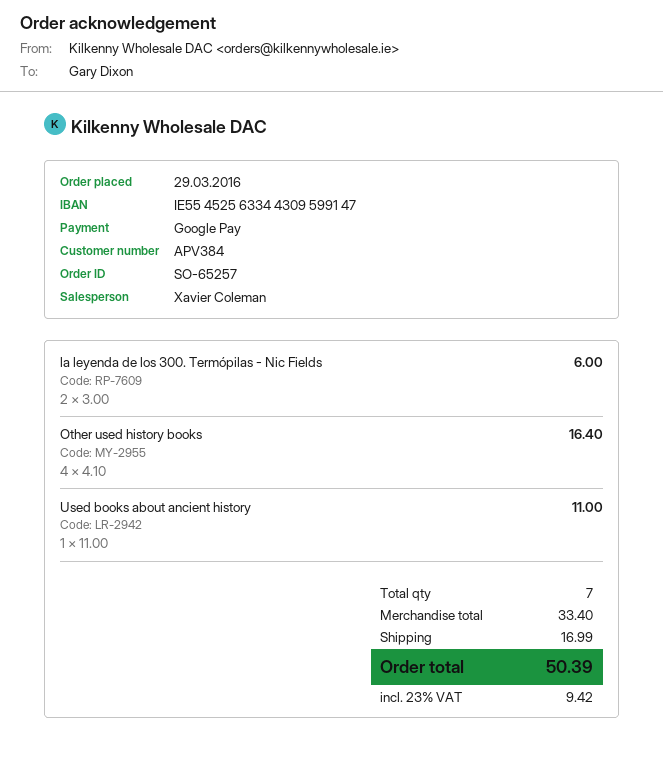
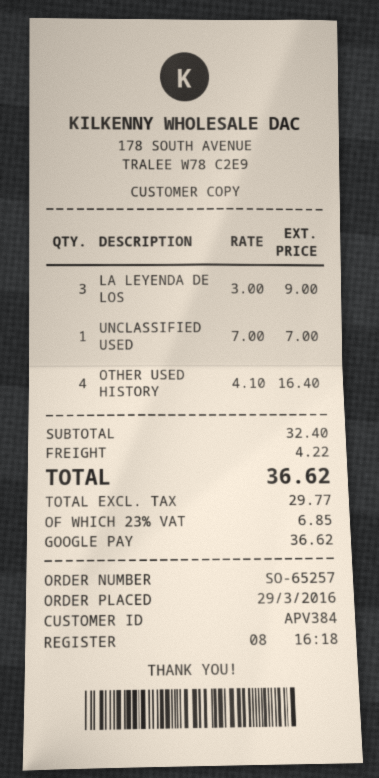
la leyenda de los 300. Termópilas - Nic Fields: 2 x 3.00 = 6.00 -> 3 x 3.00 = 9.00
Used books about ancient history: 1 x 11.00 = 11.00 -> none
UNCLASSIFIED USED: none -> 1 x 7.00 = 7.00
subtotal: 33.40 -> 32.40
shipping: 16.99 -> 4.22
tax: 23% = 9.42 -> 23% = 6.85
total: 50.39 -> 36.62

